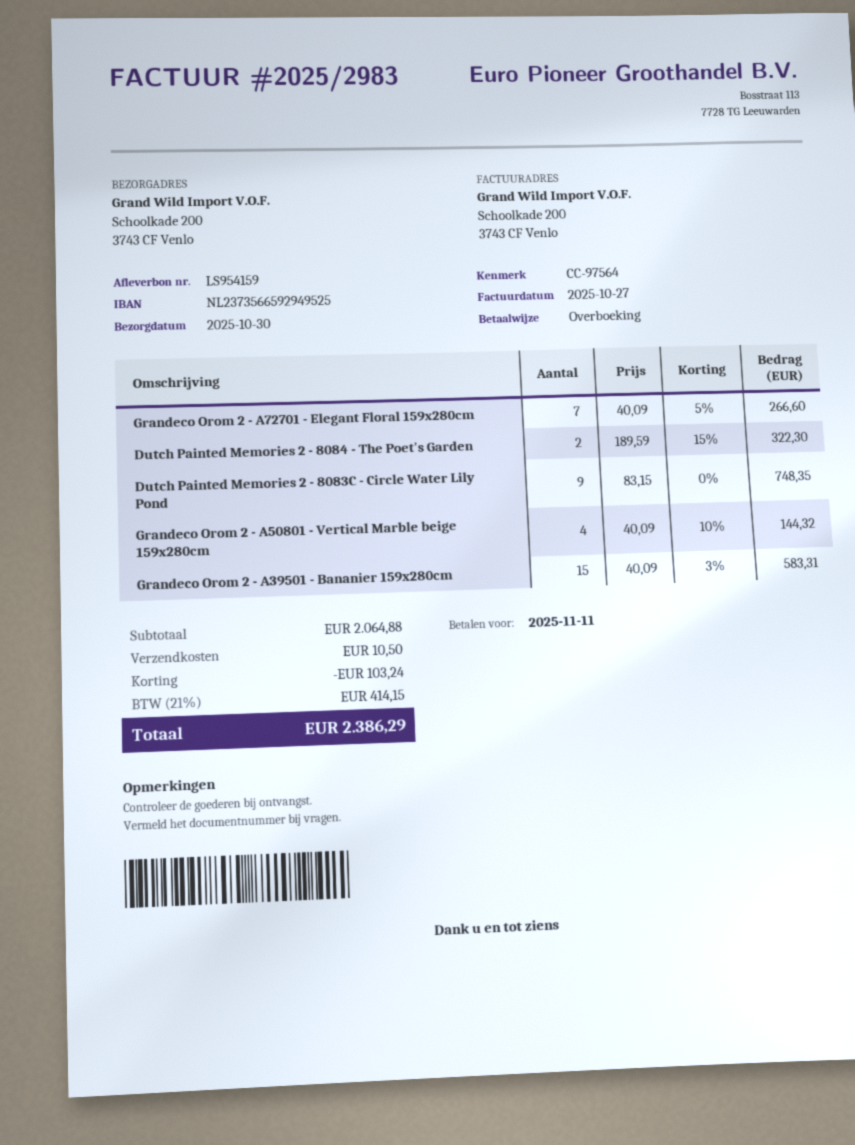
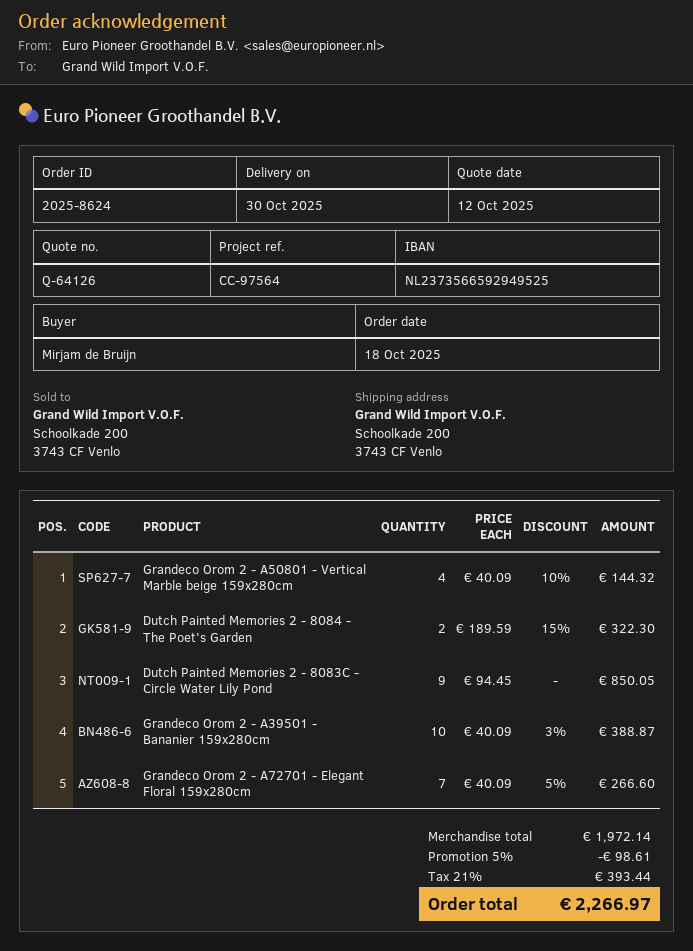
Dutch Painted Memories 2 - 8083C - Circle Water Lily Pond: 9 x 83.15 = 748.35 -> 9 x 94.45 = 850.05
Grandeco Orom 2 - A39501 - Bananier 159x280cm: 15 x 40.09 - 3% = 583.31 -> 10 x 40.09 - 3% = 388.87
subtotal: 2064.88 -> 1972.14
discount: 103.24 -> 98.61
shipping: 10.50 -> none
tax: 21% = 414.15 -> 21% = 393.44
total: 2386.29 -> 2266.97

